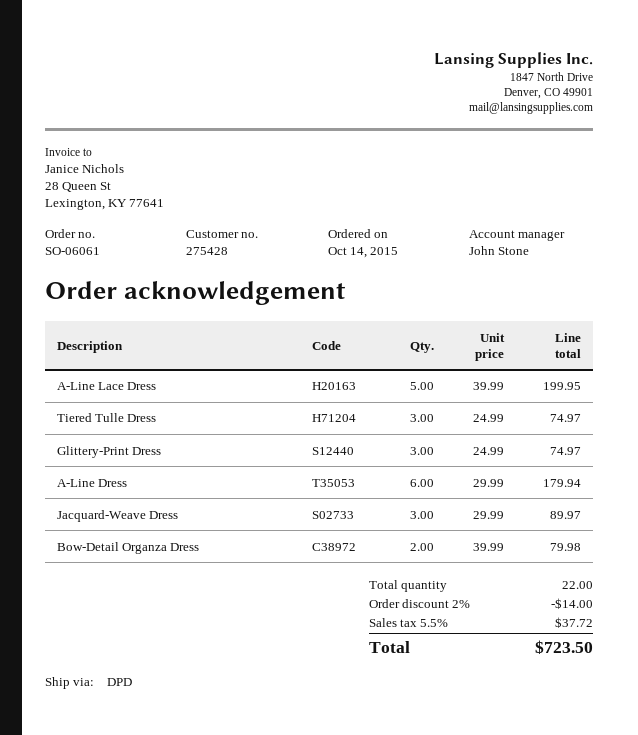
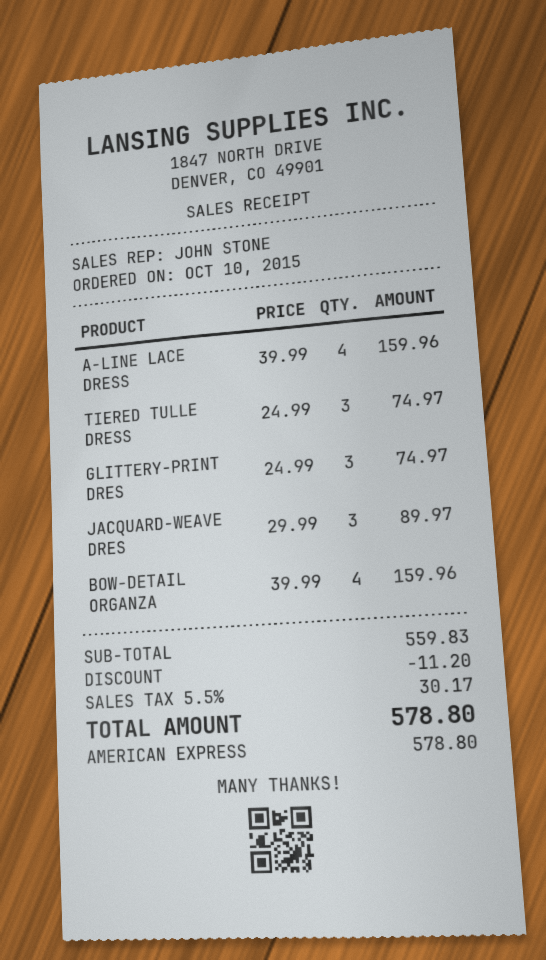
order date: 2015-10-14 -> 2015-10-10
A-Line Lace Dress: 5 x 39.99 = 199.95 -> 4 x 39.99 = 159.96
A-Line Dress: 6 x 29.99 = 179.94 -> none
Bow-Detail Organza Dress: 2 x 39.99 = 79.98 -> 4 x 39.99 = 159.96
discount: 14.00 -> 11.20
tax: 5.5% = 37.72 -> 5.5% = 30.17
total: 723.50 -> 578.80

